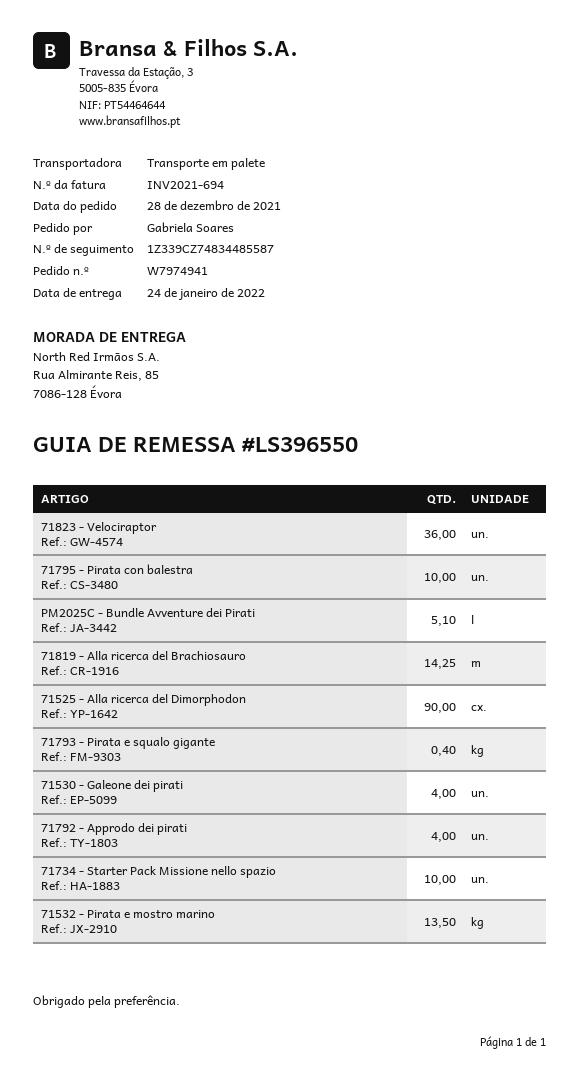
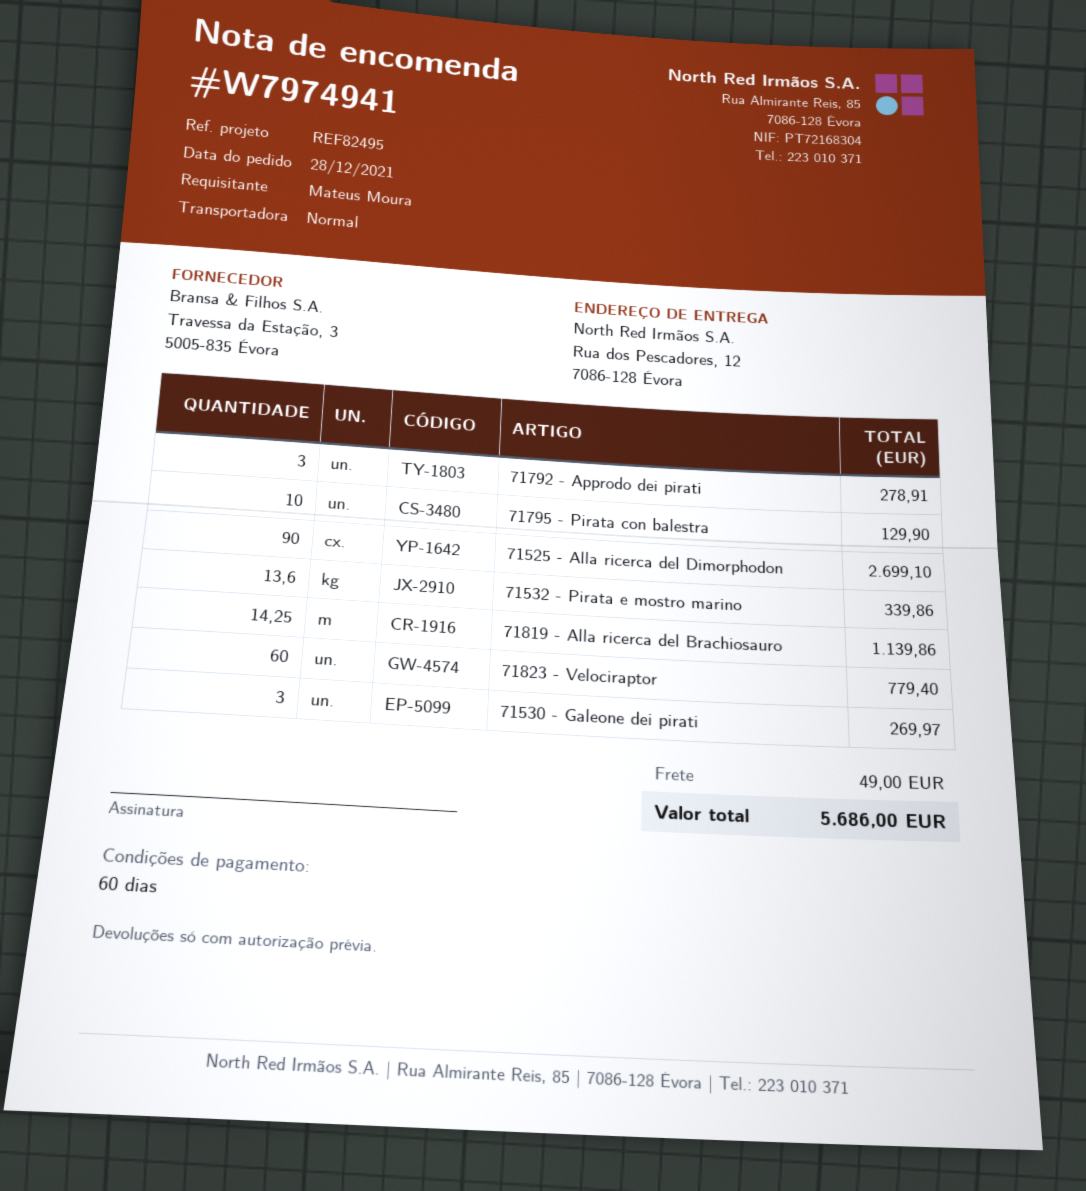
ordered by: Gabriela Soares -> Mateus Moura
shipping method: pallet freight -> standard
ship to: Rua Almirante Reis, 85, 7086-128 Évora -> Rua dos Pescadores, 12, 7086-128 Évora
71823 - Velociraptor: 36 -> 60
PM2025C - Bundle Avventure dei Pirati: 5.1 -> none
71793 - Pirata e squalo gigante: 0.4 -> none
71530 - Galeone dei pirati: 4 -> 3
71792 - Approdo dei pirati: 4 -> 3
71734 - Starter Pack Missione nello spazio: 10 -> none
71532 - Pirata e mostro marino: 13.5 -> 13.6

